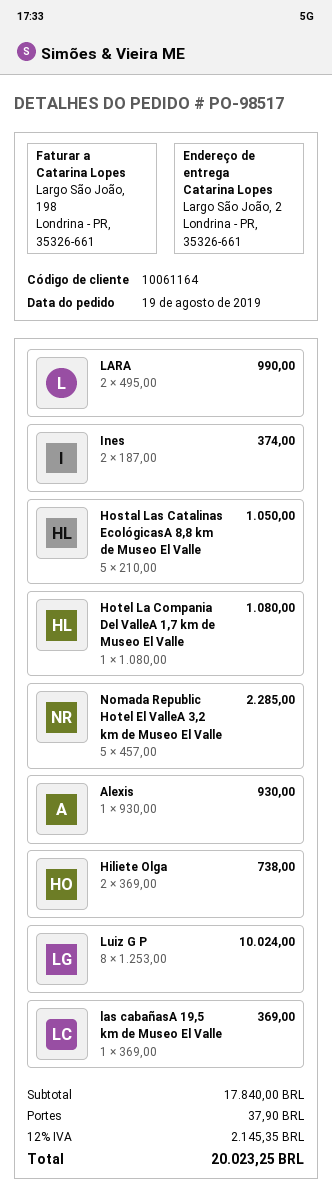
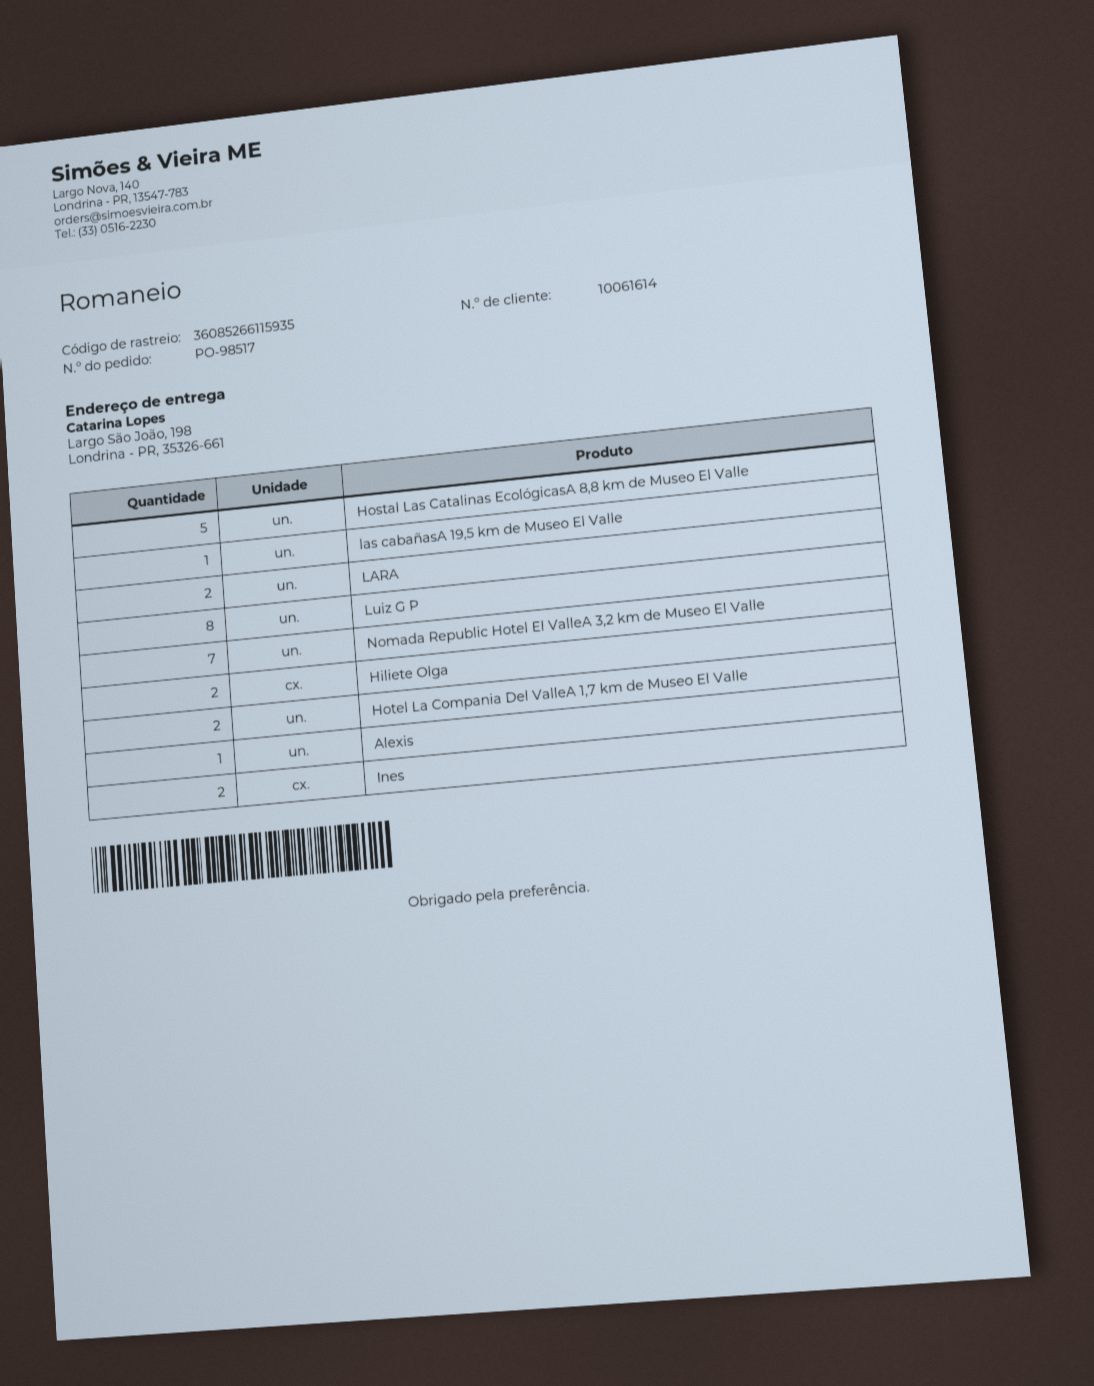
customer number: 10061164 -> 10061614
ship to: Largo São João, 2, Londrina - PR, 35326-661 -> Largo São João, 198, Londrina - PR, 35326-661
Hotel La Compania Del ValleA 1,7 km de Museo El Valle: 1 -> 2
Nomada Republic Hotel El ValleA 3,2 km de Museo El Valle: 5 -> 7

